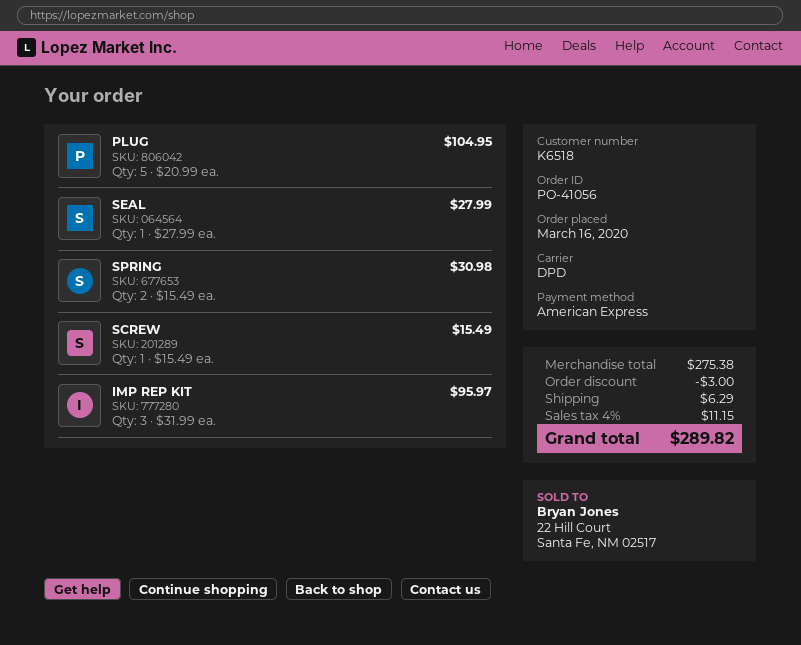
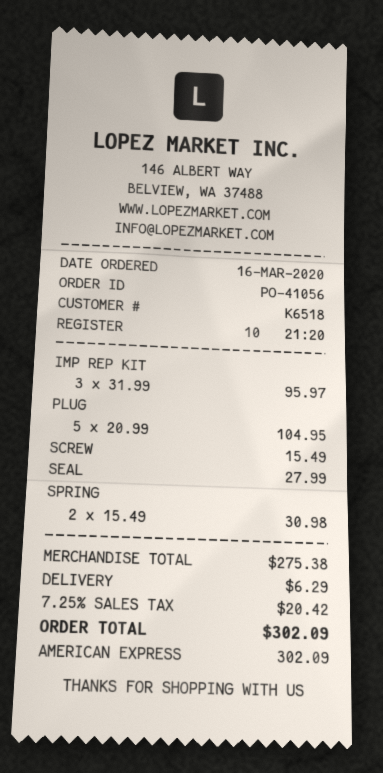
discount: 3.00 -> none
tax: 4% = 11.15 -> 7.25% = 20.42
total: 289.82 -> 302.09

